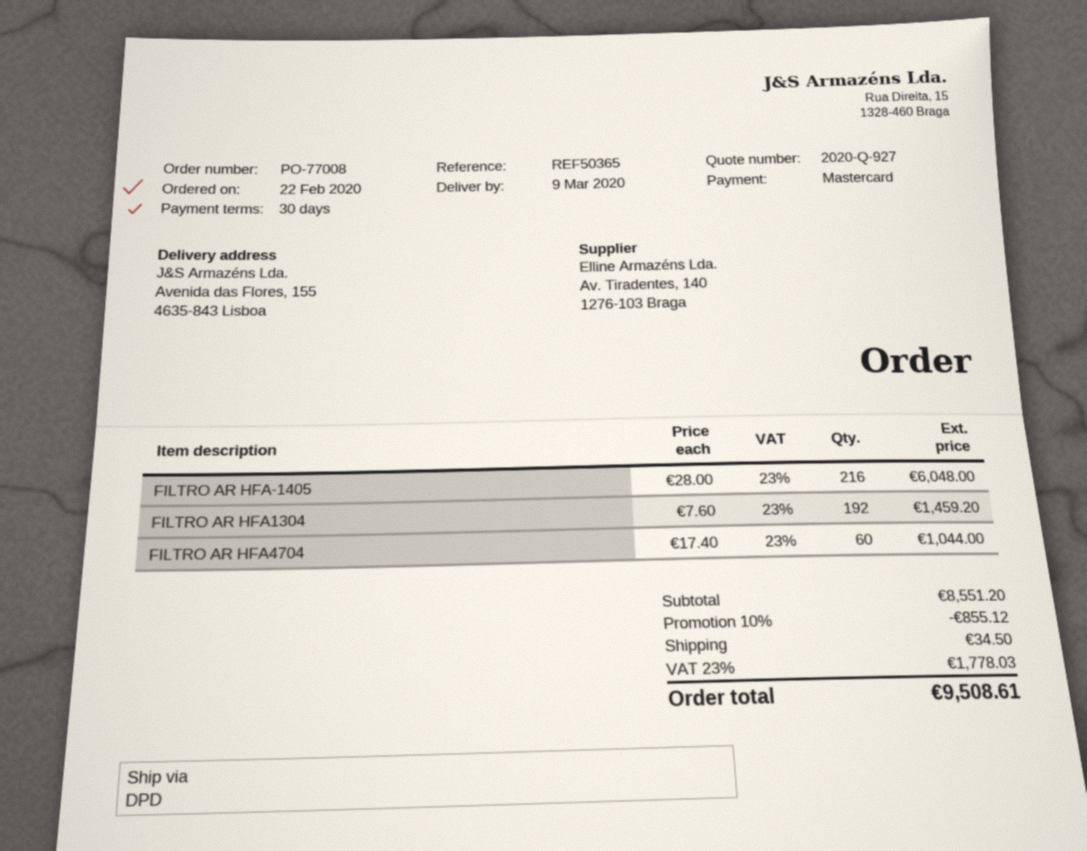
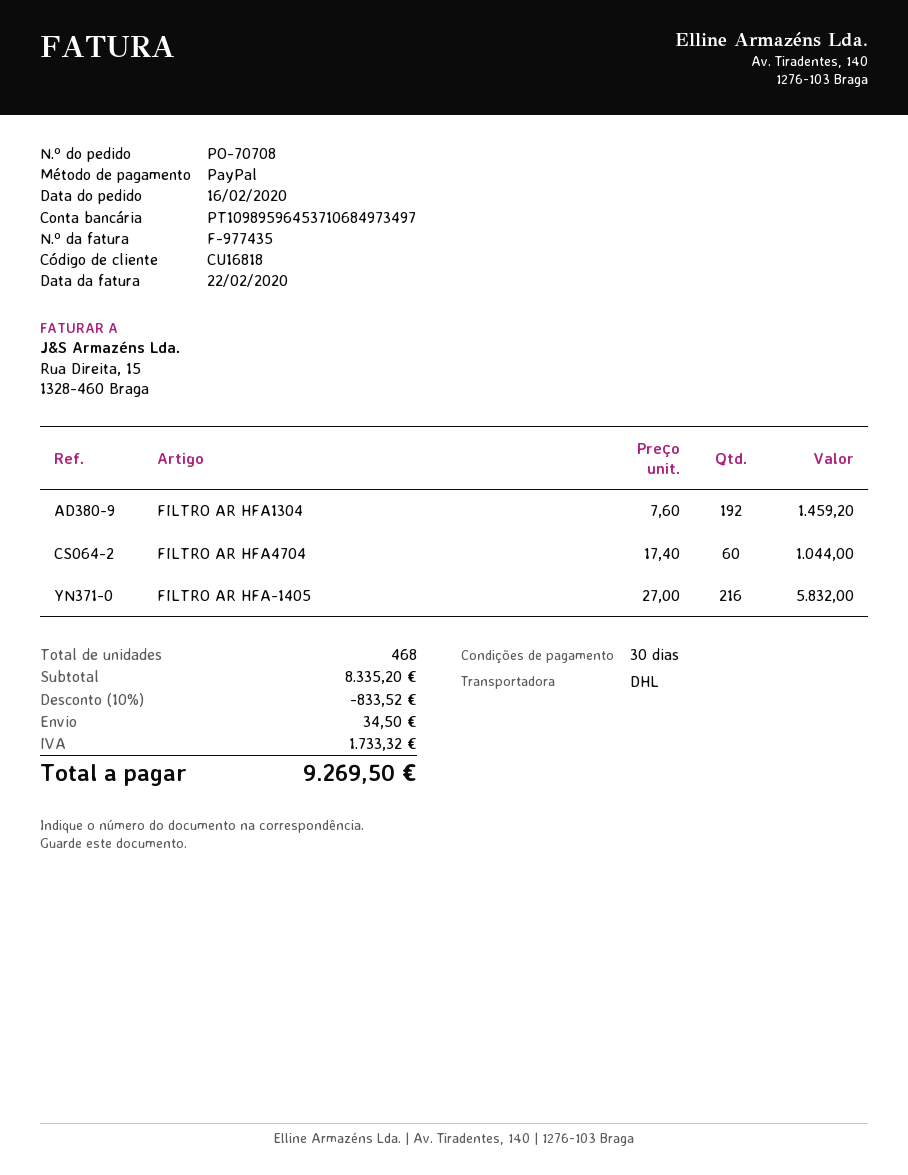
order number: PO-77008 -> PO-70708
order date: 2020-02-22 -> 2020-02-16
payment method: Mastercard -> PayPal
shipping method: DPD -> DHL
FILTRO AR HFA-1405: 216 x 28.00 = 6048.00 -> 216 x 27.00 = 5832.00
subtotal: 8551.20 -> 8335.20
discount: 10% = 855.12 -> 10% = 833.52
tax: 1778.03 -> 1733.32
total: 9508.61 -> 9269.50

